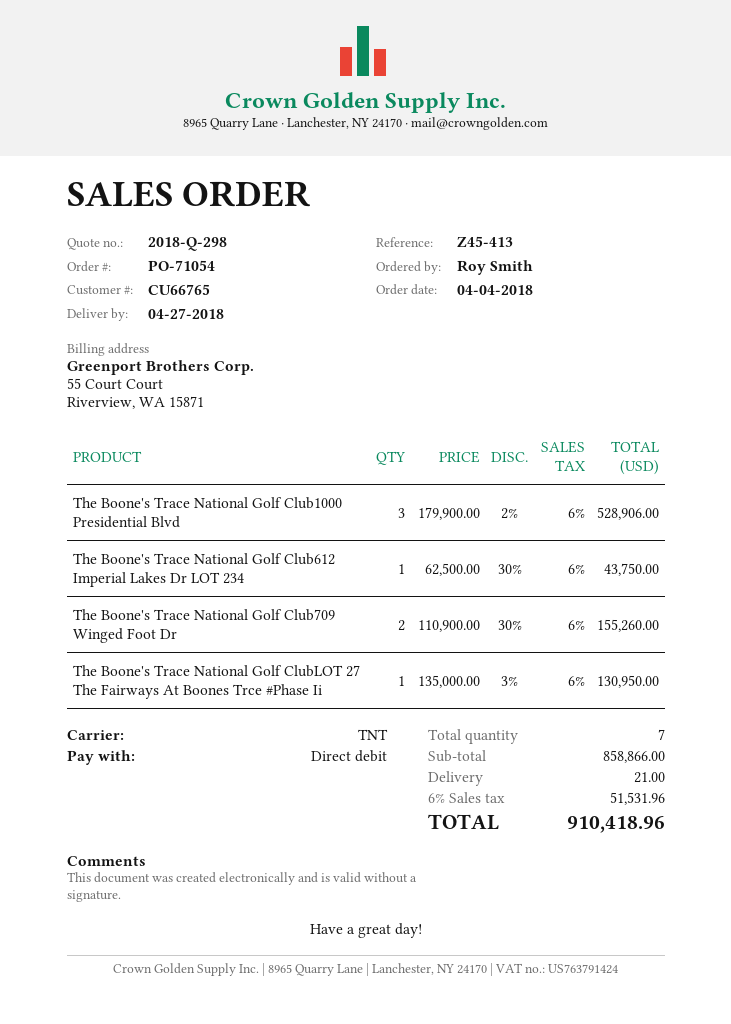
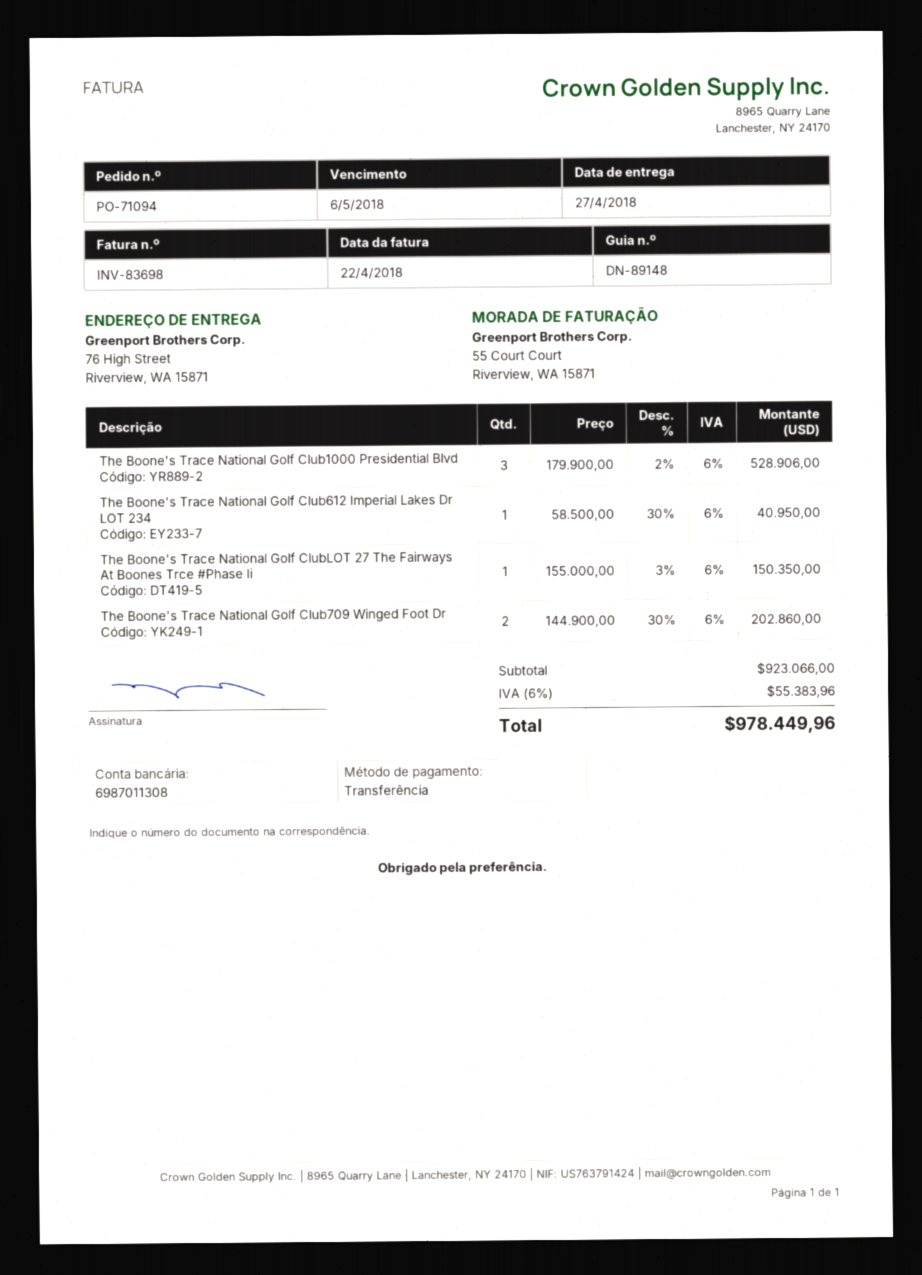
order number: PO-71054 -> PO-71094
payment method: direct debit -> bank transfer
The Boone's Trace National Golf Club612 Imperial Lakes Dr LOT 234: 1 x 62500.00 - 30% = 43750.00 -> 1 x 58500.00 - 30% = 40950.00
The Boone's Trace National Golf Club709 Winged Foot Dr: 2 x 110900.00 - 30% = 155260.00 -> 2 x 144900.00 - 30% = 202860.00
The Boone's Trace National Golf ClubLOT 27 The Fairways At Boones Trce #Phase Ii: 1 x 135000.00 - 3% = 130950.00 -> 1 x 155000.00 - 3% = 150350.00
subtotal: 858866.00 -> 923066.00
shipping: 21.00 -> none
tax: 6% = 51531.96 -> 6% = 55383.96
total: 910418.96 -> 978449.96

